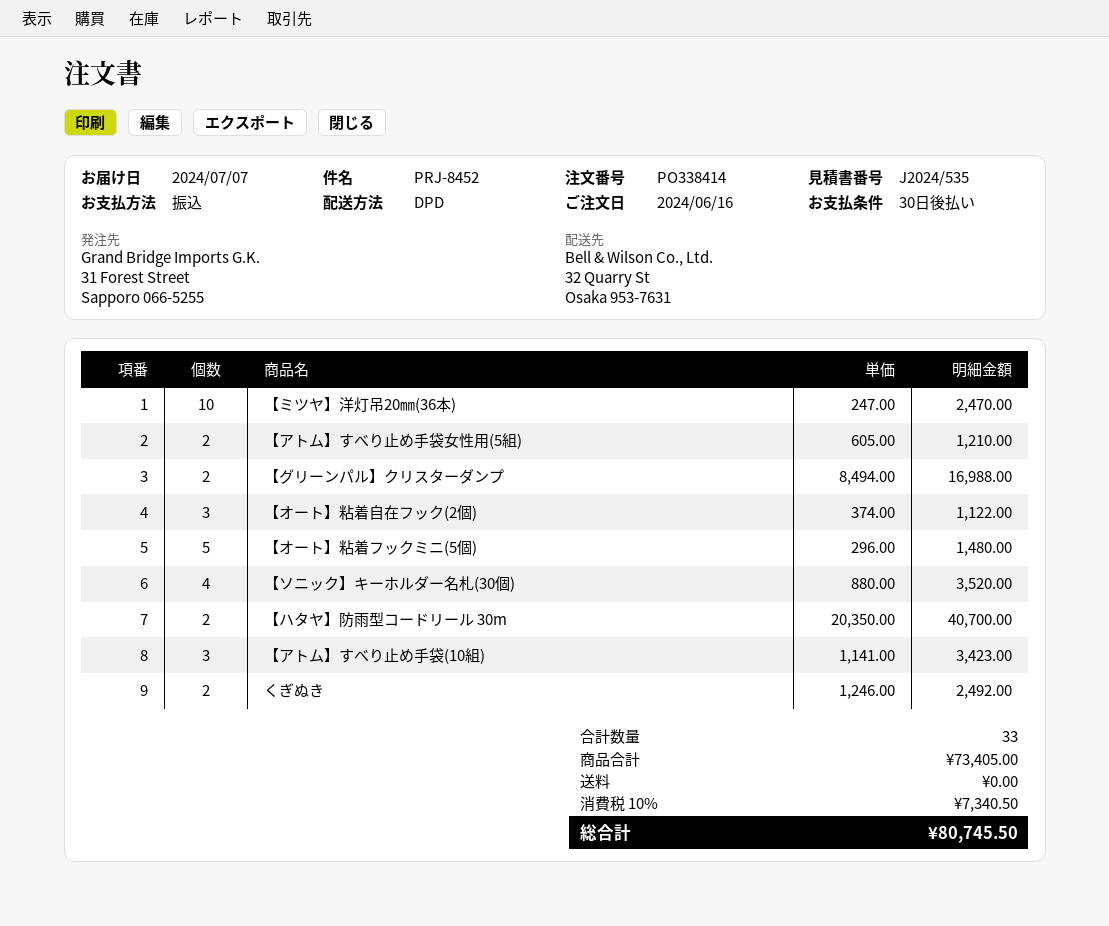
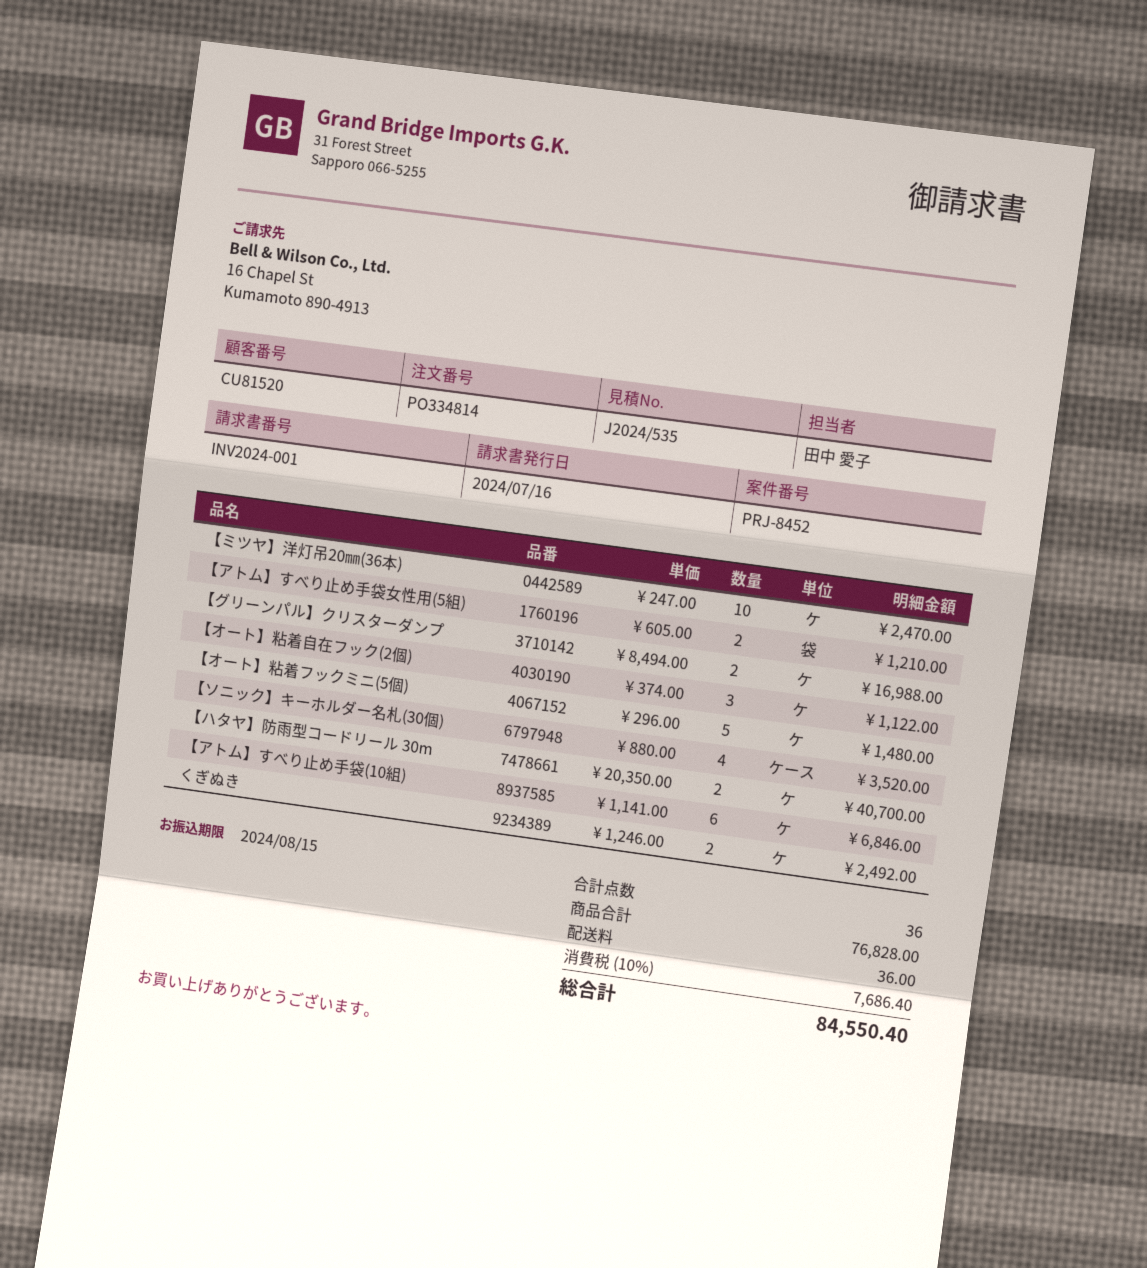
order number: PO338414 -> PO334814
【アトム】すべり止め手袋(10組): 3 x 1141.00 = 3423.00 -> 6 x 1141.00 = 6846.00
total quantity: 33 -> 36
subtotal: 73405.00 -> 76828.00
shipping: 0.00 -> 36.00
tax: 10% = 7340.50 -> 10% = 7686.40
total: 80745.50 -> 84550.40

